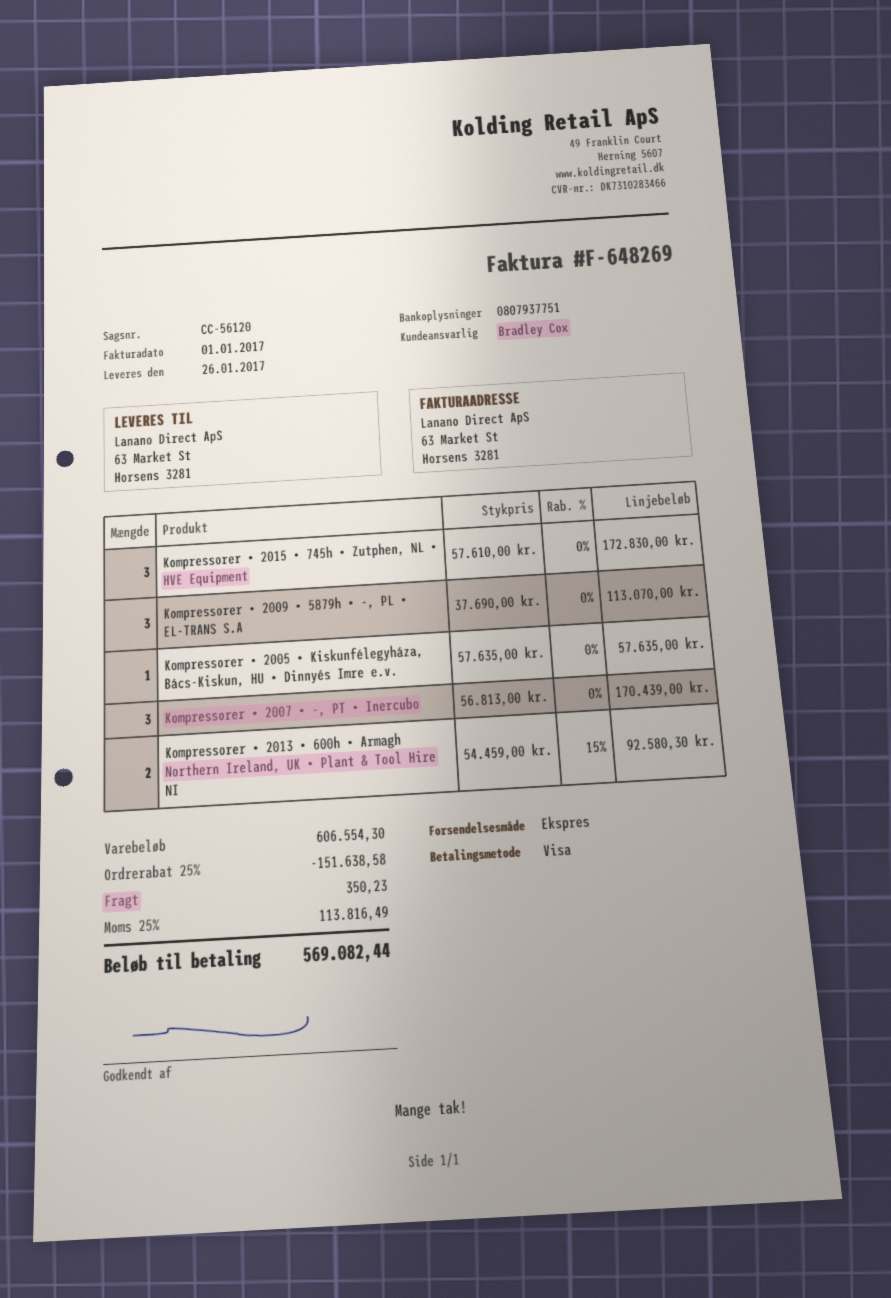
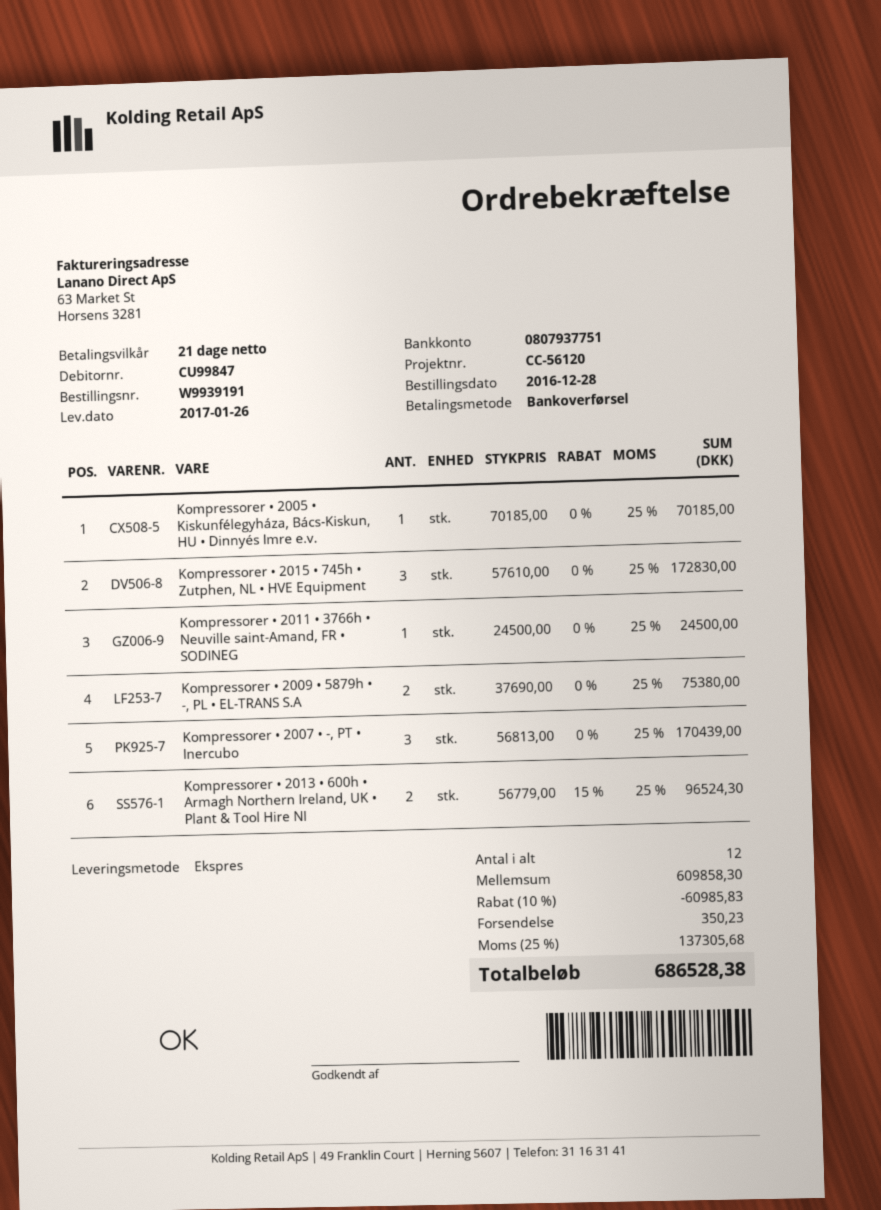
payment method: Visa -> bank transfer
Kompressorer • 2009 • 5879h • -, PL • EL-TRANS S.A: 3 x 37690.00 = 113070.00 -> 2 x 37690.00 = 75380.00
Kompressorer • 2005 • Kiskunfélegyháza, Bács-Kiskun, HU • Dinnyés Imre e.v.: 1 x 57635.00 = 57635.00 -> 1 x 70185.00 = 70185.00
Kompressorer • 2013 • 600h • Armagh Northern Ireland, UK • Plant & Tool Hire NI: 2 x 54459.00 - 15% = 92580.30 -> 2 x 56779.00 - 15% = 96524.30
Kompressorer • 2011 • 3766h • Neuville saint-Amand, FR • SODINEG: none -> 1 x 24500.00 = 24500.00
subtotal: 606554.30 -> 609858.30
discount: 25% = 151638.58 -> 10% = 60985.83
tax: 25% = 113816.49 -> 25% = 137305.68
total: 569082.44 -> 686528.38

